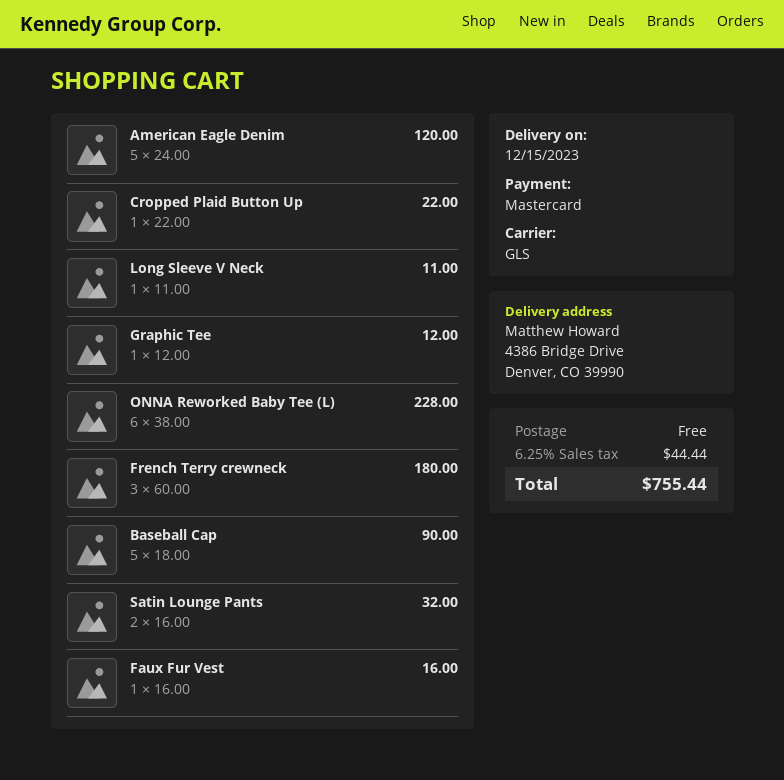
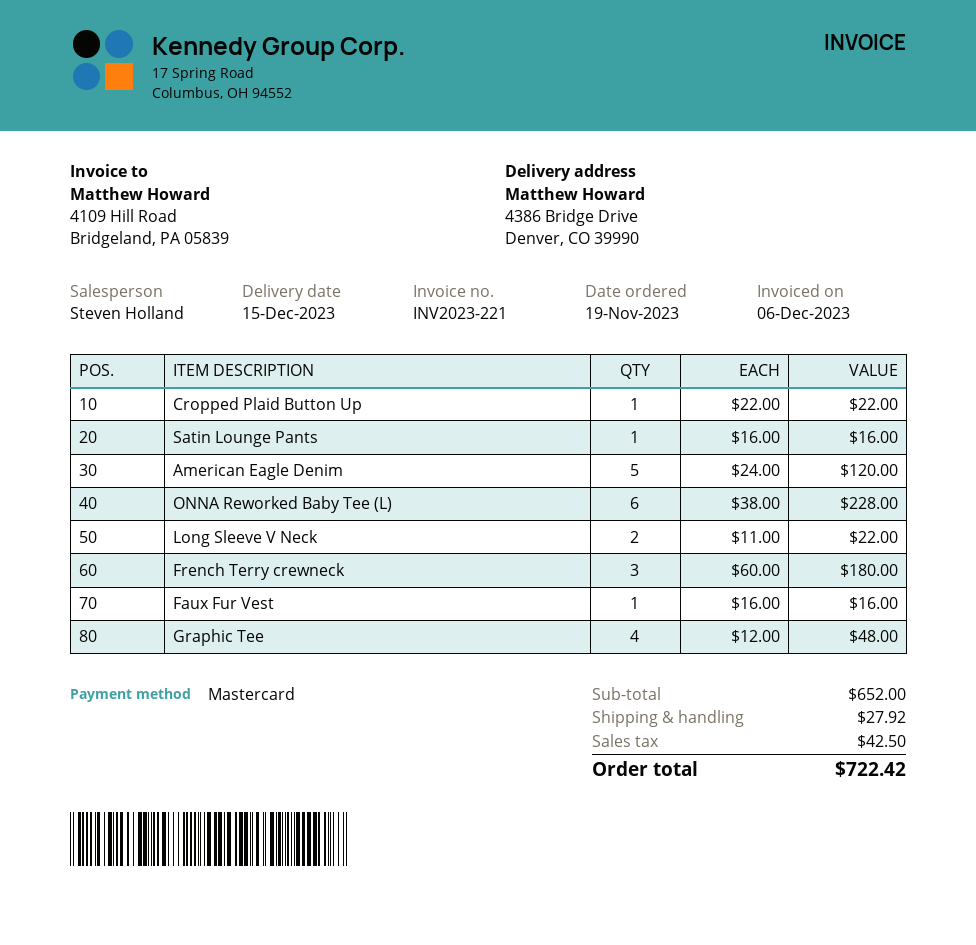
Long Sleeve V Neck: 1 x 11.00 = 11.00 -> 2 x 11.00 = 22.00
Graphic Tee: 1 x 12.00 = 12.00 -> 4 x 12.00 = 48.00
Baseball Cap: 5 x 18.00 = 90.00 -> none
Satin Lounge Pants: 2 x 16.00 = 32.00 -> 1 x 16.00 = 16.00
shipping: 0.00 -> 27.92
tax: 44.44 -> 42.50
total: 755.44 -> 722.42

